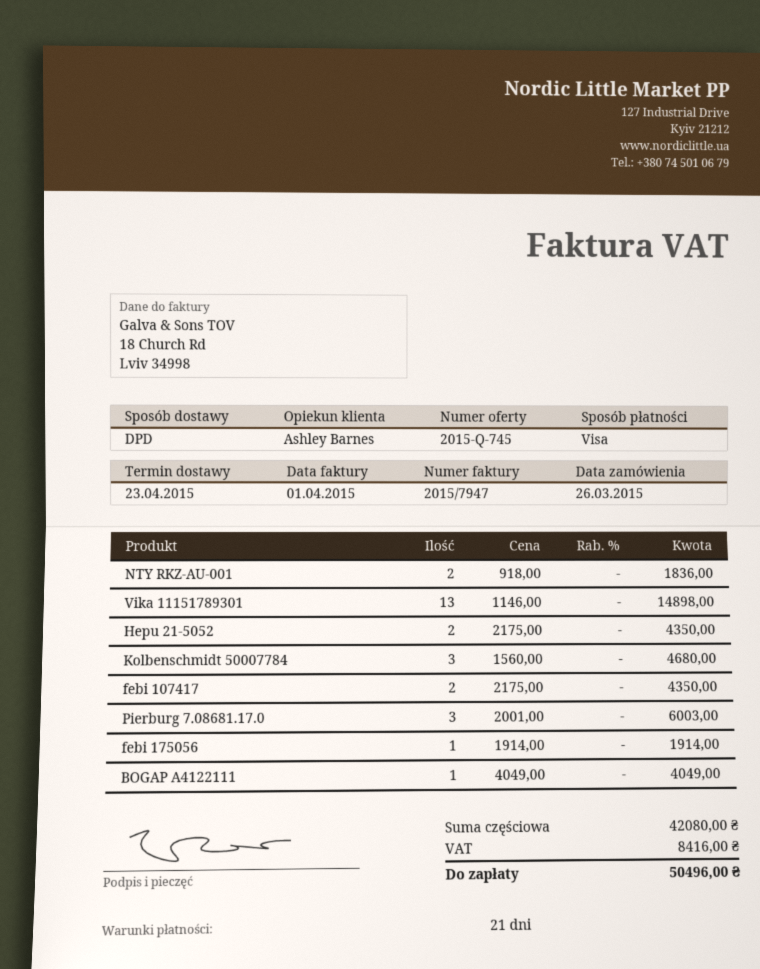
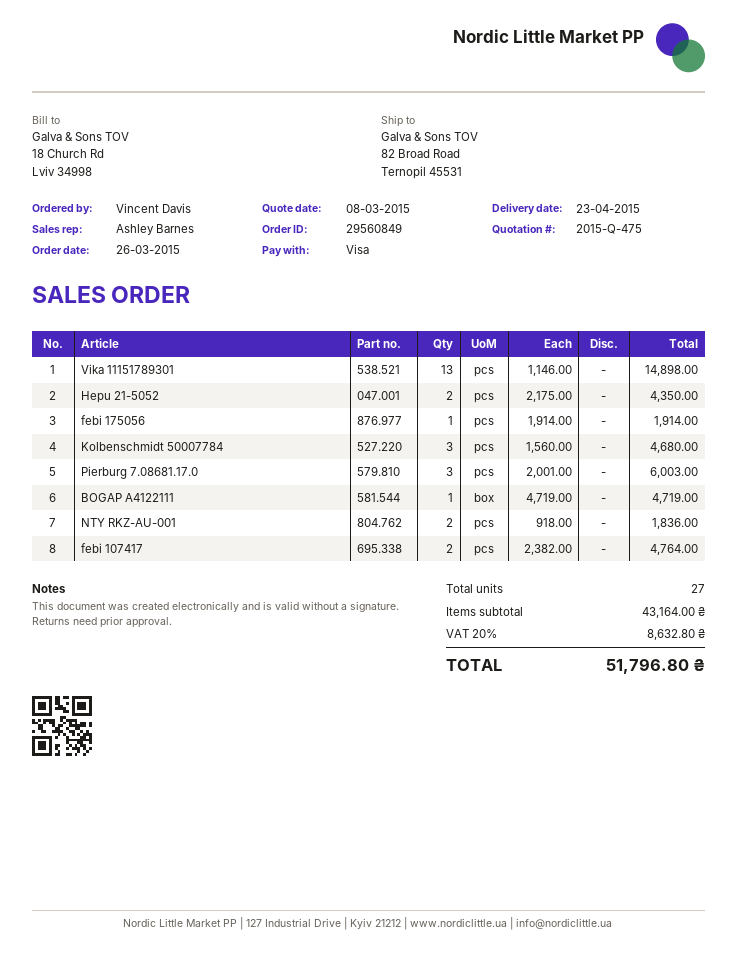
quote number: 2015-Q-745 -> 2015-Q-475
febi 107417: 2 x 2175.00 = 4350.00 -> 2 x 2382.00 = 4764.00
BOGAP A4122111: 1 x 4049.00 = 4049.00 -> 1 x 4719.00 = 4719.00
subtotal: 42080.00 -> 43164.00
tax: 8416.00 -> 8632.80
total: 50496.00 -> 51796.80

